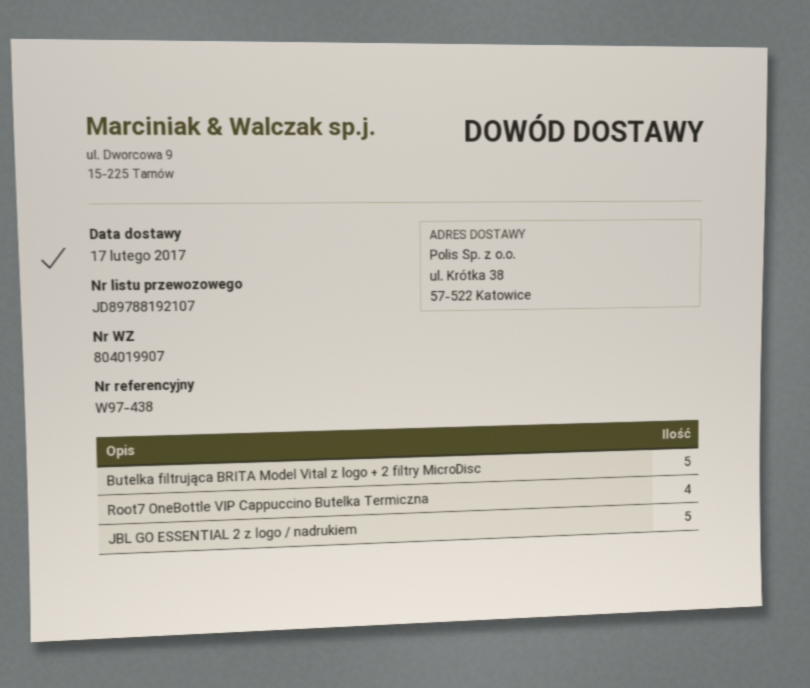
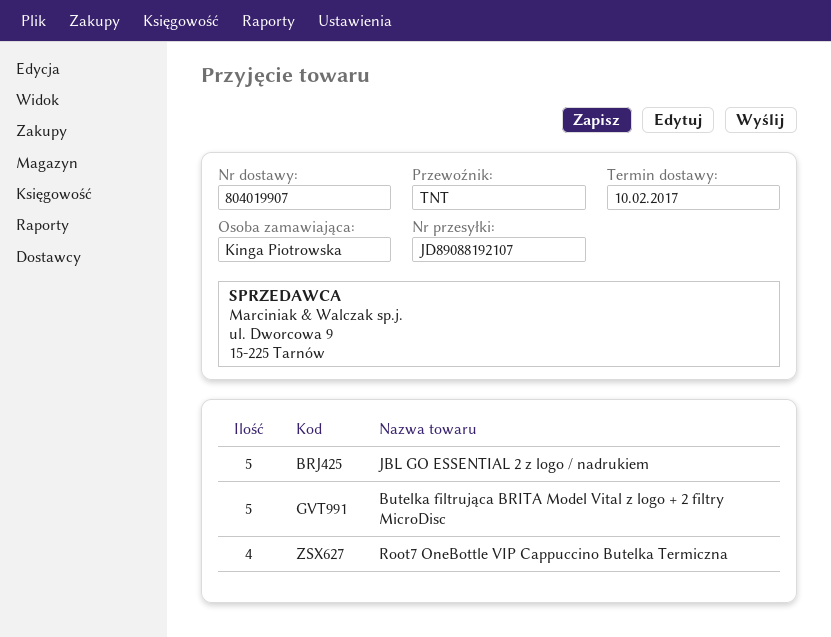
delivery date: 2017-02-17 -> 2017-02-10
tracking number: JD89788192107 -> JD89088192107

